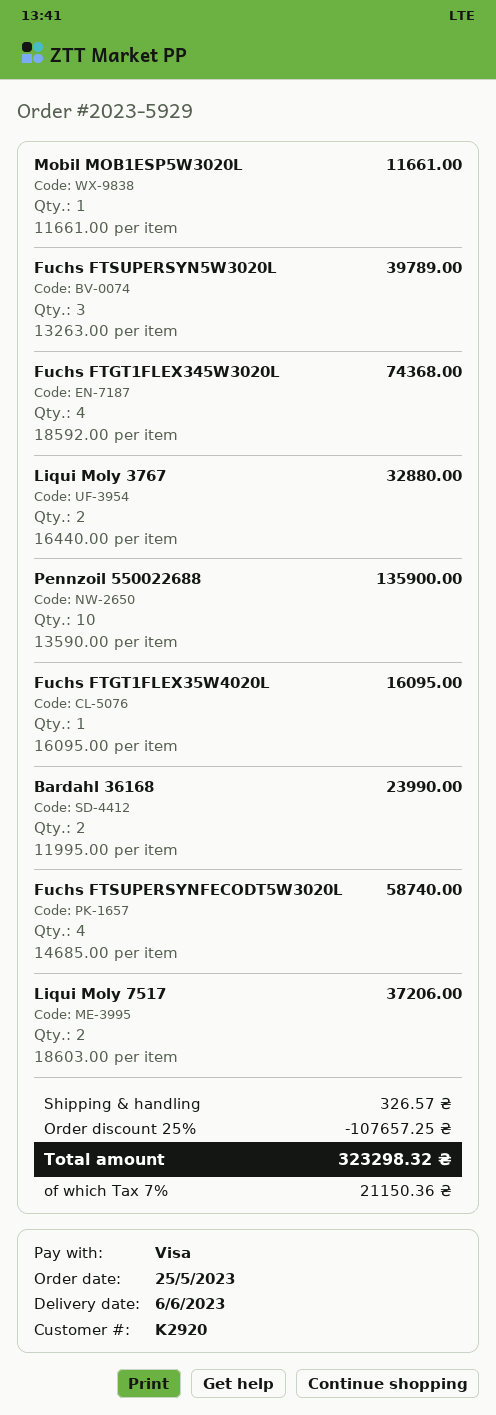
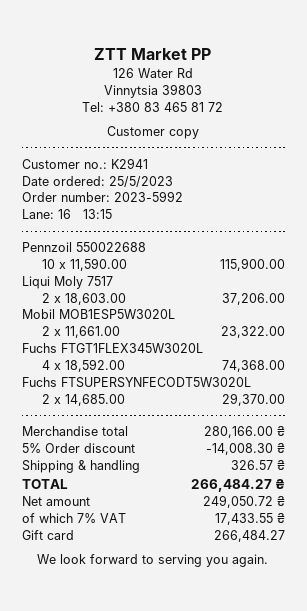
order number: 2023-5929 -> 2023-5992
customer number: K2920 -> K2941
payment method: Visa -> gift card
Mobil MOB1ESP5W3020L: 1 x 11661.00 = 11661.00 -> 2 x 11661.00 = 23322.00
Fuchs FTSUPERSYN5W3020L: 3 x 13263.00 = 39789.00 -> none
Liqui Moly 3767: 2 x 16440.00 = 32880.00 -> none
Pennzoil 550022688: 10 x 13590.00 = 135900.00 -> 10 x 11590.00 = 115900.00
Fuchs FTGT1FLEX35W4020L: 1 x 16095.00 = 16095.00 -> none
Bardahl 36168: 2 x 11995.00 = 23990.00 -> none
Fuchs FTSUPERSYNFECODT5W3020L: 4 x 14685.00 = 58740.00 -> 2 x 14685.00 = 29370.00
discount: 25% = 107657.25 -> 5% = 14008.30
tax: 7% = 21150.36 -> 7% = 17433.55
total: 323298.32 -> 266484.27

